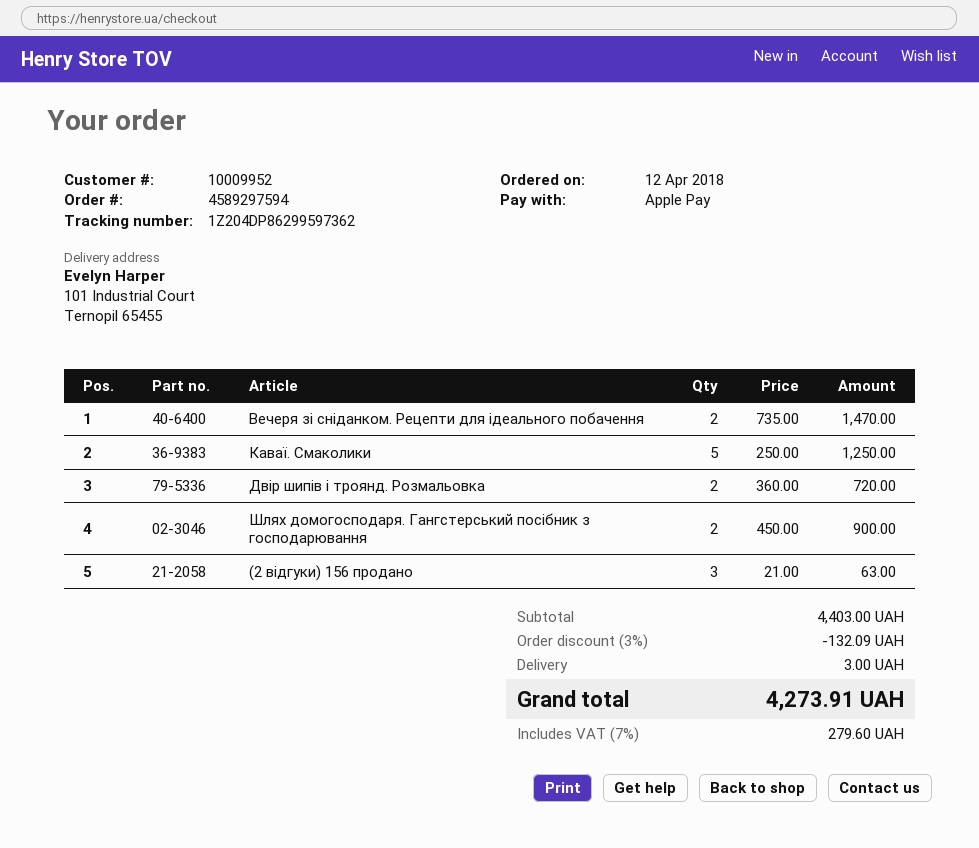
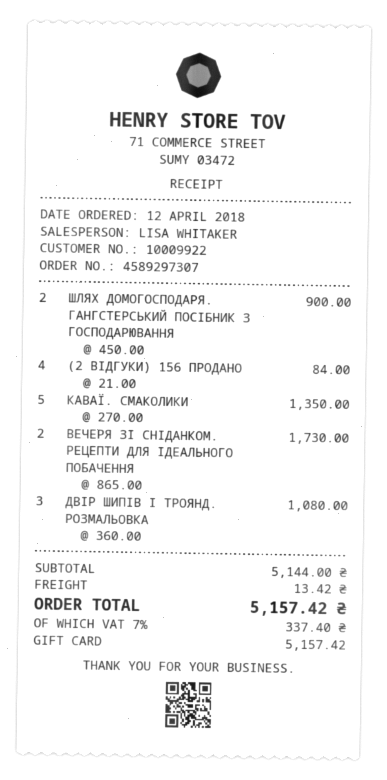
order number: 4589297594 -> 4589297307
customer number: 10009952 -> 10009922
payment method: Apple Pay -> gift card
Вечеря зі сніданком. Рецепти для ідеального побачення: 2 x 735.00 = 1470.00 -> 2 x 865.00 = 1730.00
Каваї. Смаколики: 5 x 250.00 = 1250.00 -> 5 x 270.00 = 1350.00
Двір шипів і троянд. Розмальовка: 2 x 360.00 = 720.00 -> 3 x 360.00 = 1080.00
(2 відгуки) 156 продано: 3 x 21.00 = 63.00 -> 4 x 21.00 = 84.00
subtotal: 4403.00 -> 5144.00
discount: 3% = 132.09 -> none
shipping: 3.00 -> 13.42
tax: 7% = 279.60 -> 7% = 337.40
total: 4273.91 -> 5157.42

